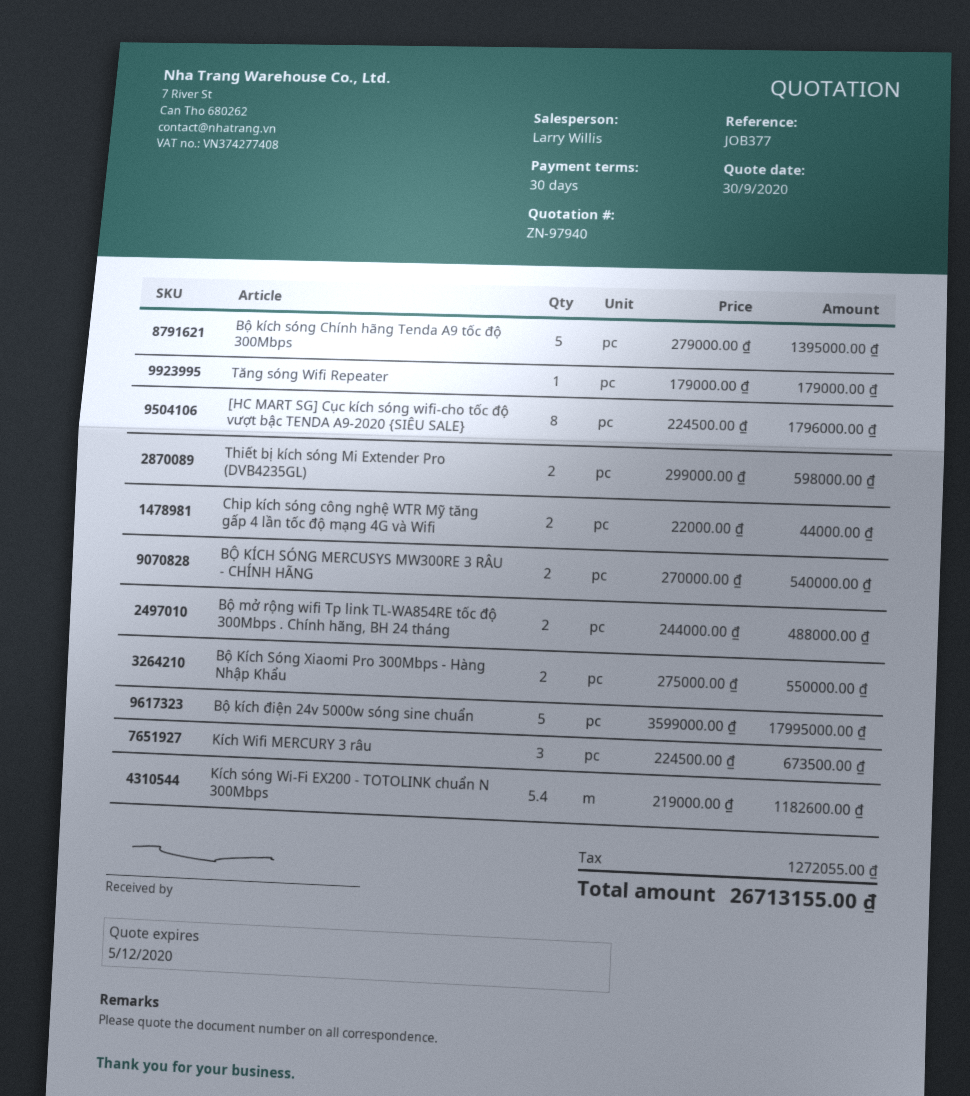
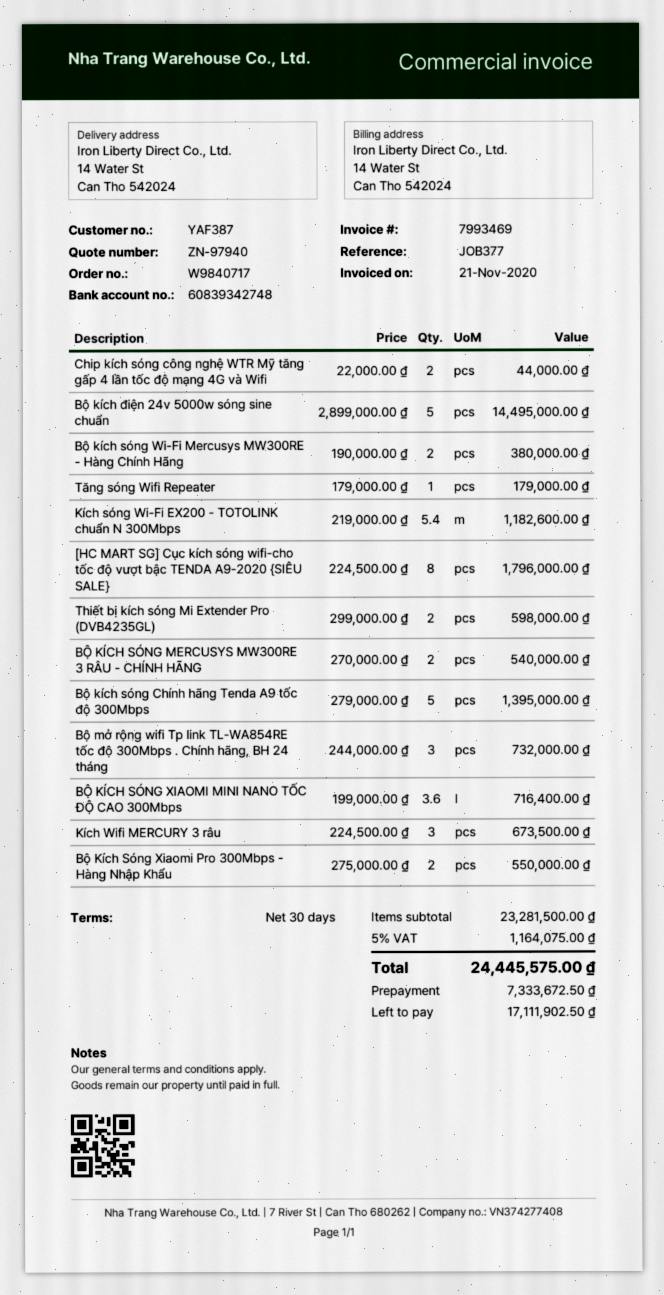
Bộ mở rộng wifi Tp link TL-WA854RE tốc độ 300Mbps . Chính hãng, BH 24 tháng: 2 x 244000.00 = 488000.00 -> 3 x 244000.00 = 732000.00
Bộ kích điện 24v 5000w sóng sine chuẩn: 5 x 3599000.00 = 17995000.00 -> 5 x 2899000.00 = 14495000.00
Bộ kích sóng Wi-Fi Mercusys MW300RE - Hàng Chính Hãng: none -> 2 x 190000.00 = 380000.00
BỘ KÍCH SÓNG XIAOMI MINI NANO TỐC ĐỘ CAO 300Mbps: none -> 3.6 x 199000.00 = 716400.00
tax: 1272055.00 -> 1164075.00
total: 26713155.00 -> 24445575.00

